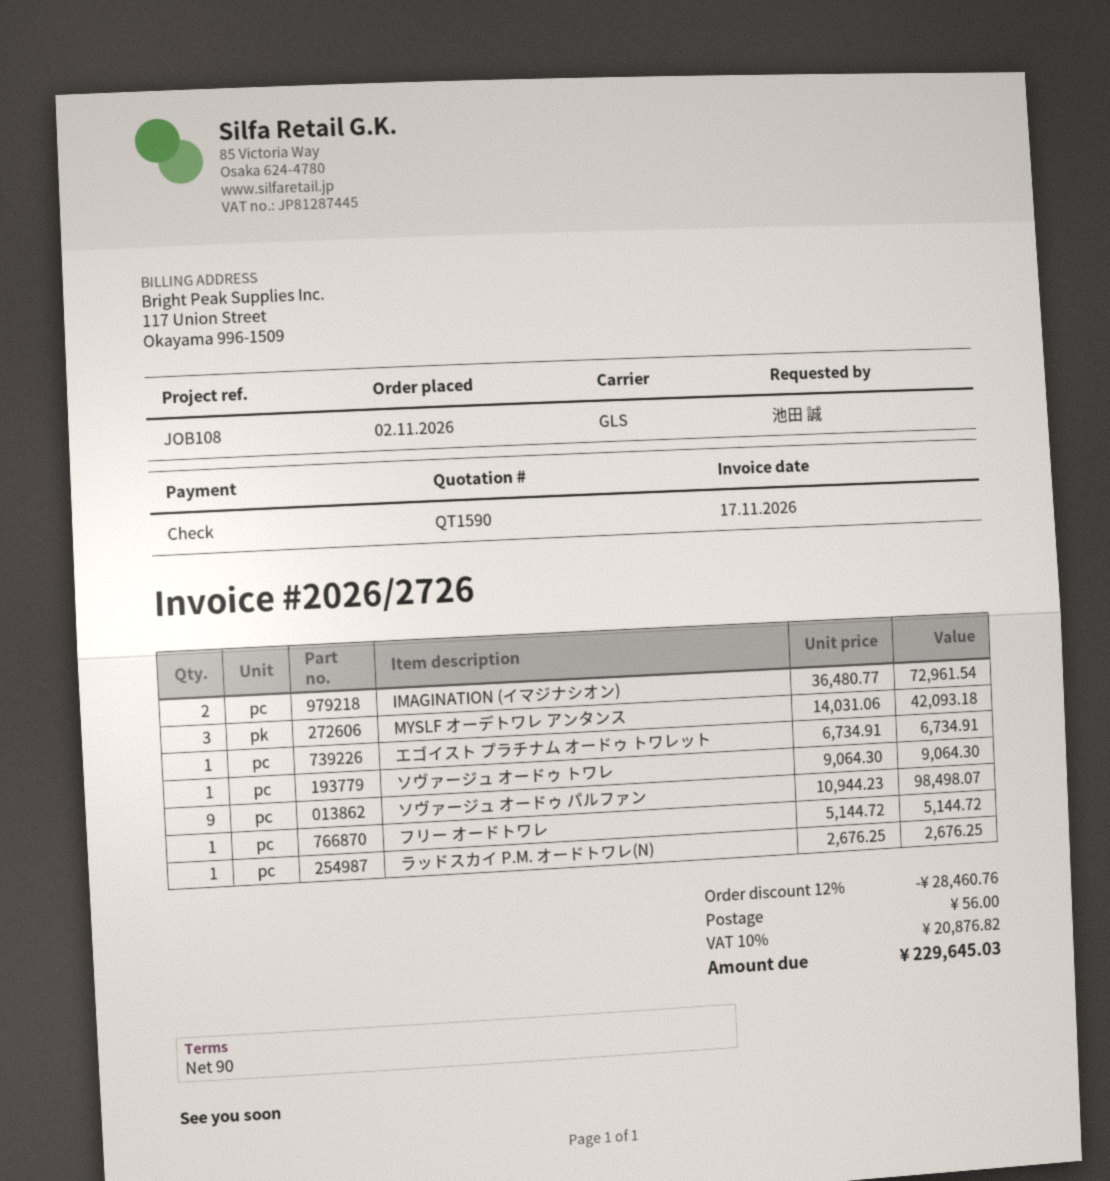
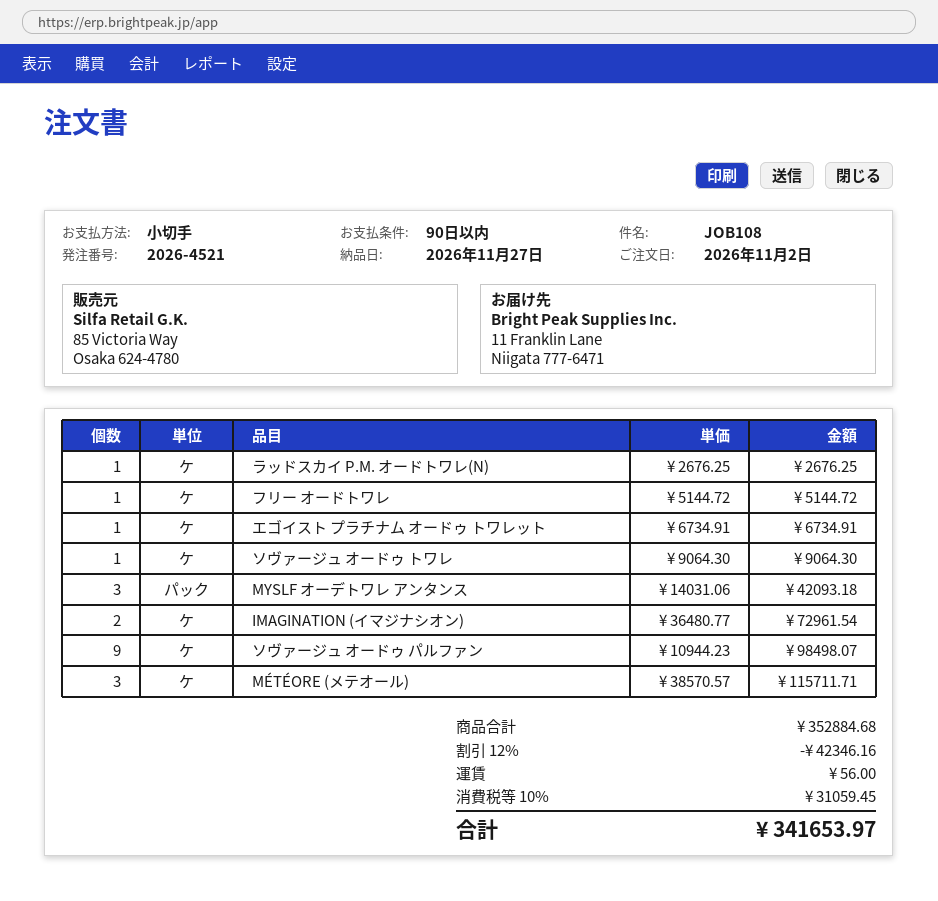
MÉTÉORE (メテオール): none -> 3 x 38570.57 = 115711.71
discount: 12% = 28460.76 -> 12% = 42346.16
tax: 10% = 20876.82 -> 10% = 31059.45
total: 229645.03 -> 341653.97

